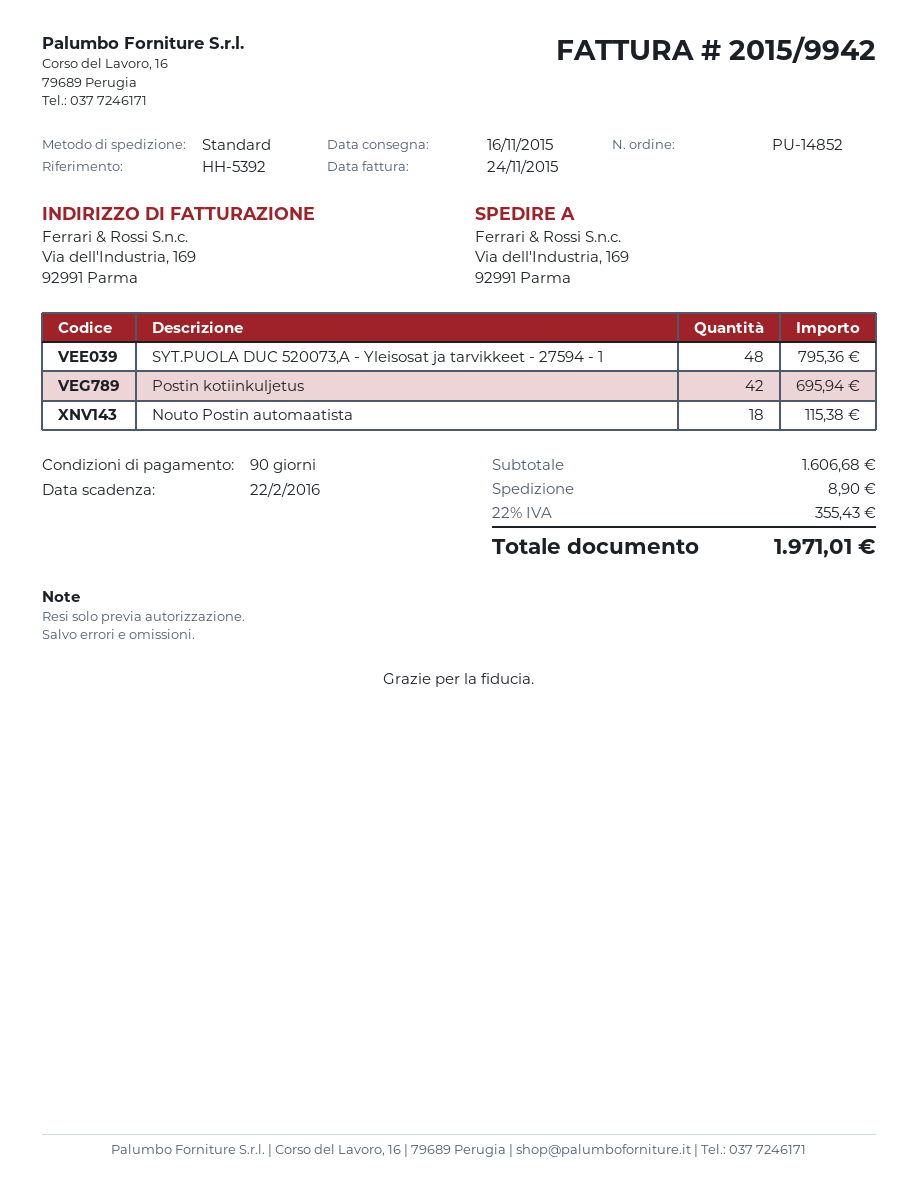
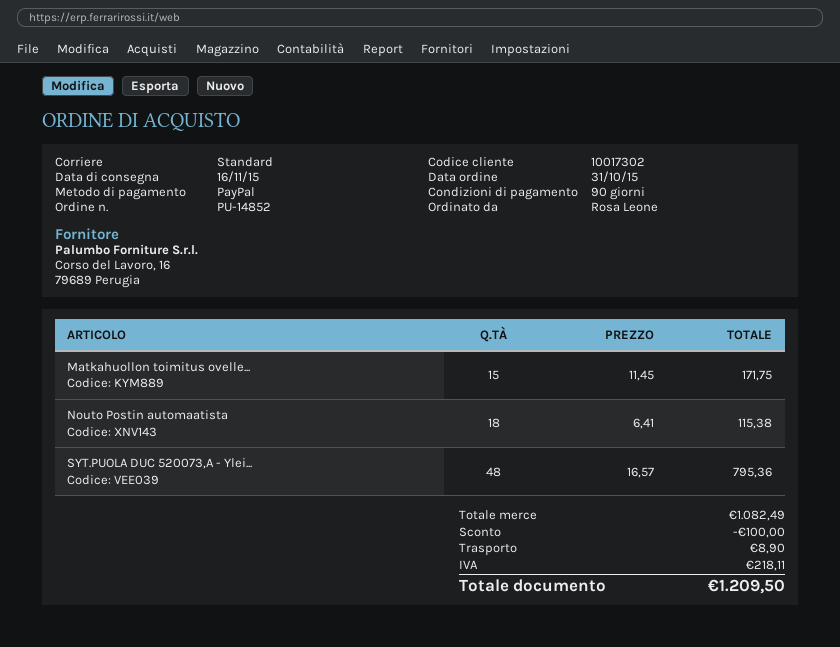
Postin kotiinkuljetus: 42 for 695.94 -> none
Matkahuollon toimitus ovelle...: none -> 15 for 171.75
subtotal: 1606.68 -> 1082.49
discount: none -> 100.00
tax: 355.43 -> 218.11
total: 1971.01 -> 1209.50

